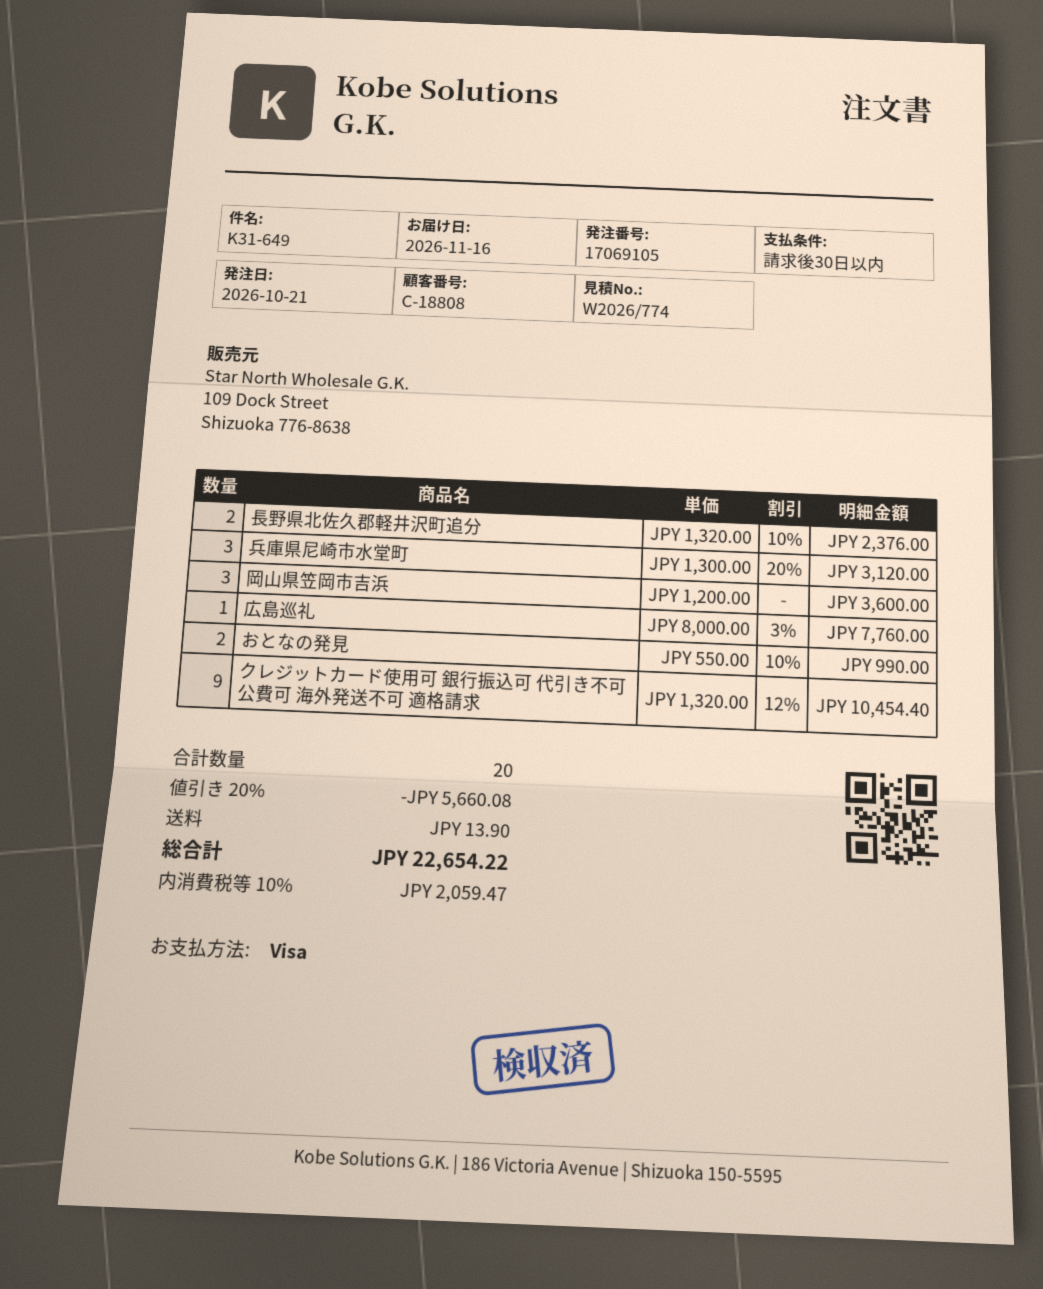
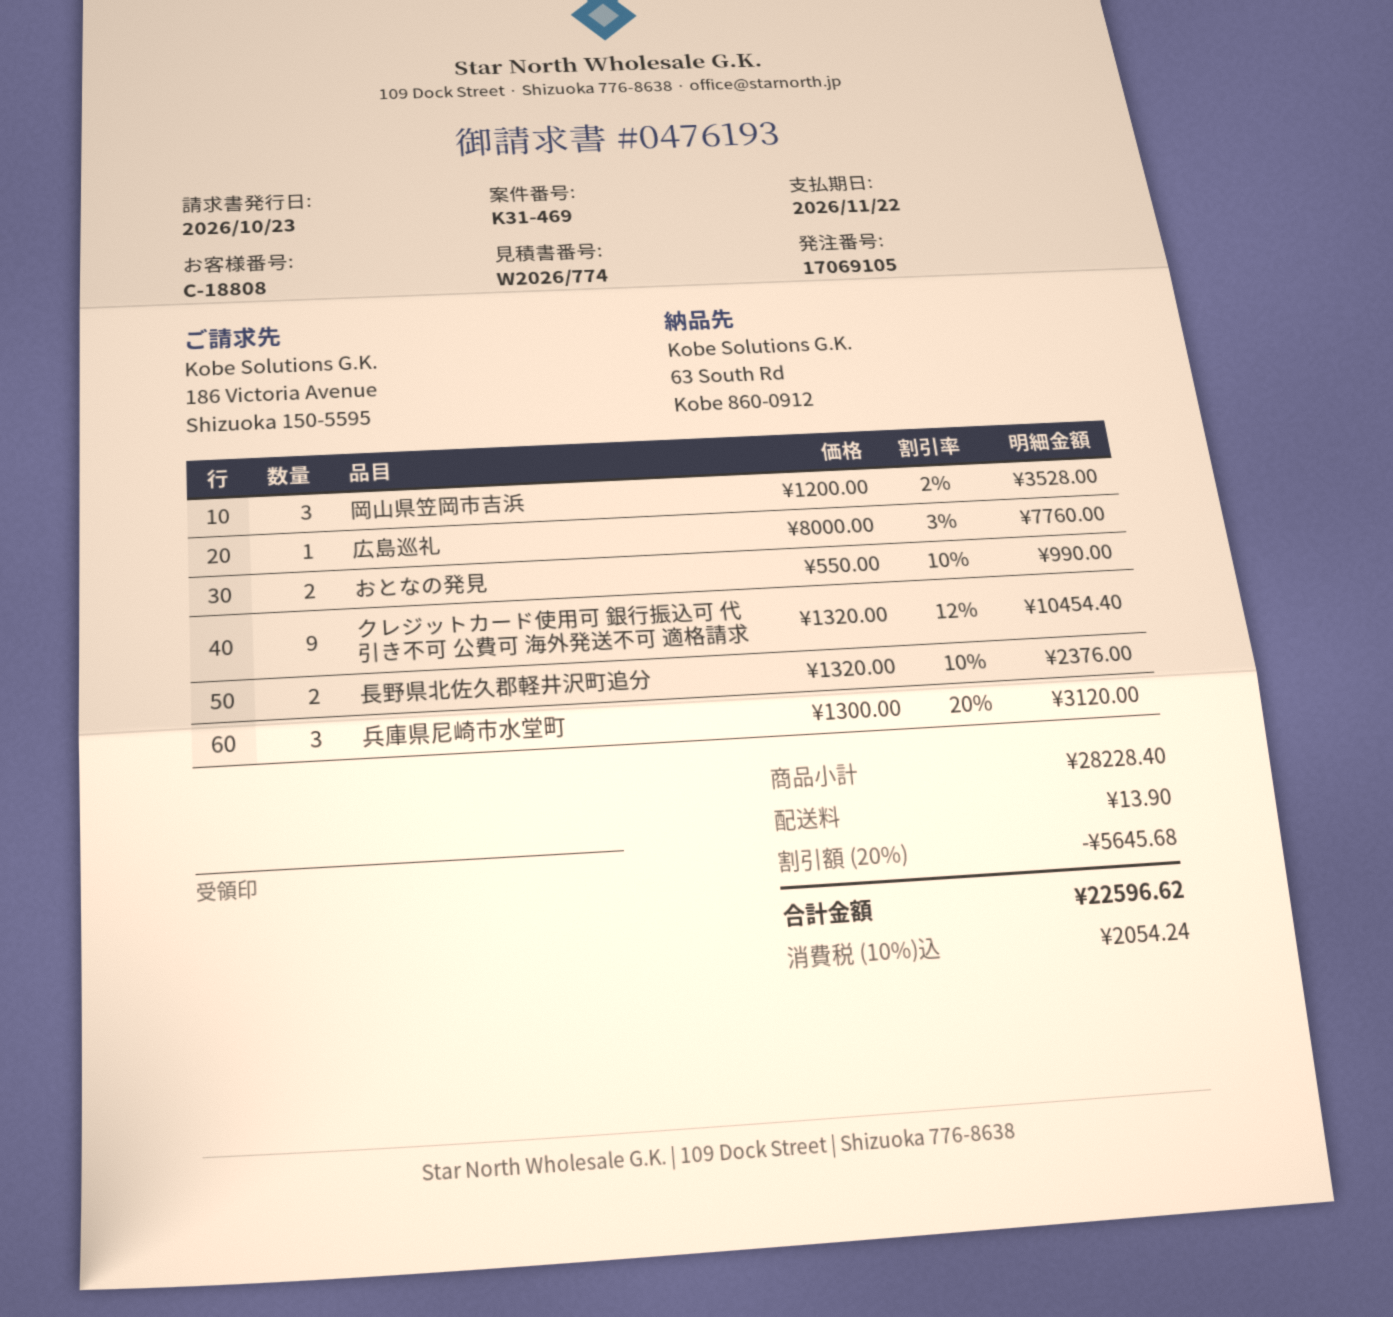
reference: K31-649 -> K31-469
岡山県笠岡市吉浜: 3 x 1200.00 = 3600.00 -> 3 x 1200.00 - 2% = 3528.00
discount: 20% = 5660.08 -> 20% = 5645.68
tax: 10% = 2059.47 -> 10% = 2054.24
total: 22654.22 -> 22596.62

